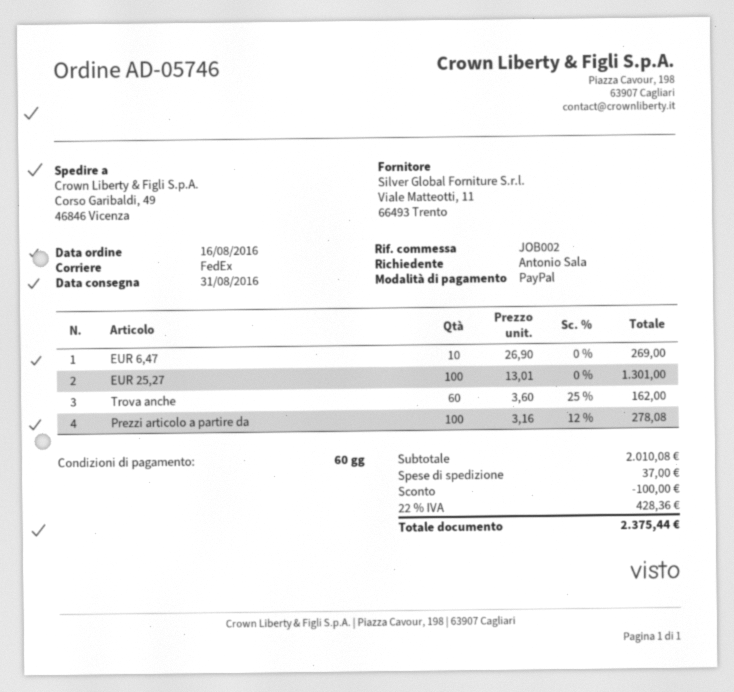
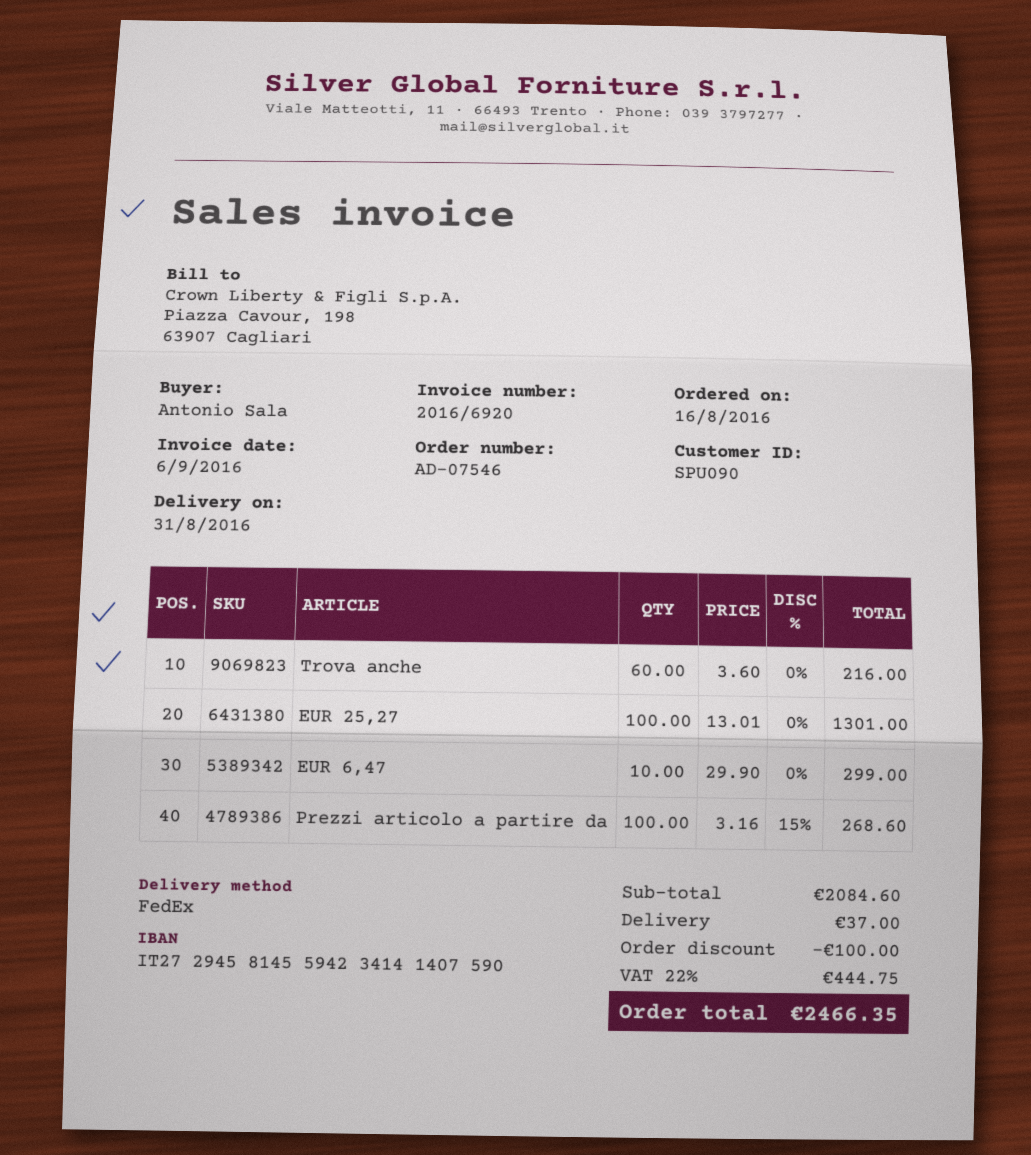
order number: AD-05746 -> AD-07546
EUR 6,47: 10 x 26.90 = 269.00 -> 10 x 29.90 = 299.00
Trova anche: 60 x 3.60 - 25% = 162.00 -> 60 x 3.60 = 216.00
Prezzi articolo a partire da: 100 x 3.16 - 12% = 278.08 -> 100 x 3.16 - 15% = 268.60
subtotal: 2010.08 -> 2084.60
tax: 22% = 428.36 -> 22% = 444.75
total: 2375.44 -> 2466.35

